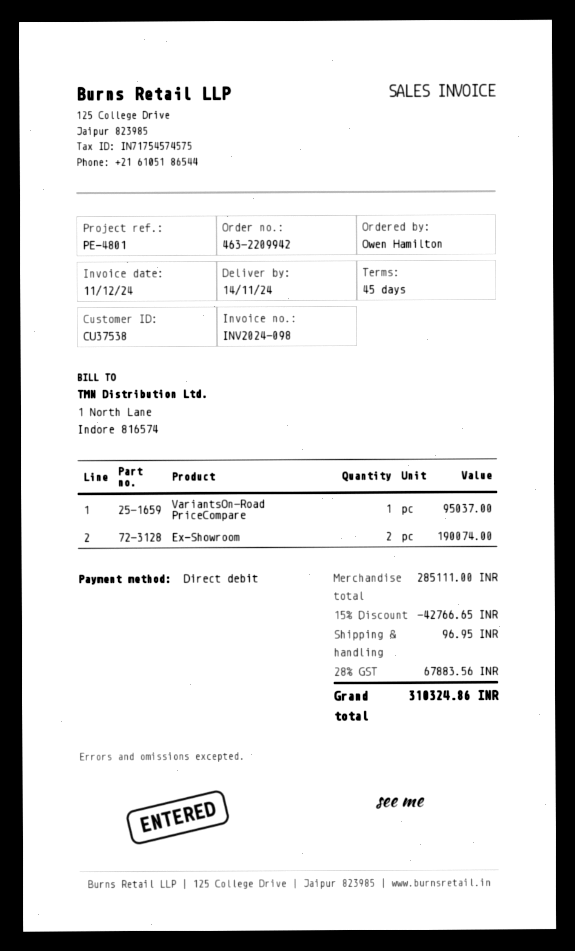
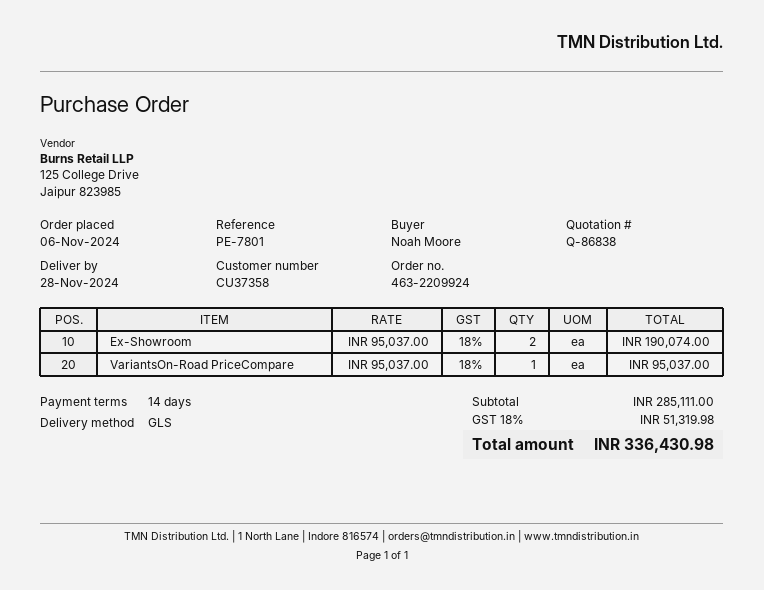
order number: 463-2209942 -> 463-2209924
delivery date: 2024-11-14 -> 2024-11-28
payment terms: 45 days -> 14 days
customer number: CU37538 -> CU37358
reference: PE-4801 -> PE-7801
ordered by: Owen Hamilton -> Noah Moore
discount: 15% = 42766.65 -> none
shipping: 96.95 -> none
tax: 28% = 67883.56 -> 18% = 51319.98
total: 310324.86 -> 336430.98

